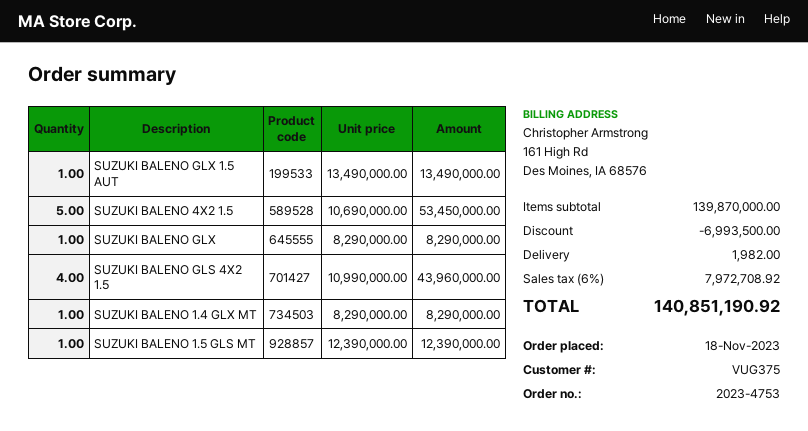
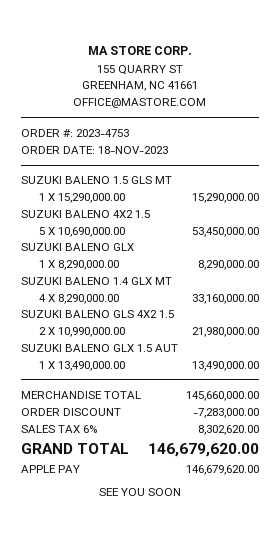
SUZUKI BALENO GLS 4X2 1.5: 4 x 10990000.00 = 43960000.00 -> 2 x 10990000.00 = 21980000.00
SUZUKI BALENO 1.4 GLX MT: 1 x 8290000.00 = 8290000.00 -> 4 x 8290000.00 = 33160000.00
SUZUKI BALENO 1.5 GLS MT: 1 x 12390000.00 = 12390000.00 -> 1 x 15290000.00 = 15290000.00
subtotal: 139870000.00 -> 145660000.00
discount: 6993500.00 -> 7283000.00
shipping: 1982.00 -> none
tax: 6% = 7972708.92 -> 6% = 8302620.00
total: 140851190.92 -> 146679620.00

